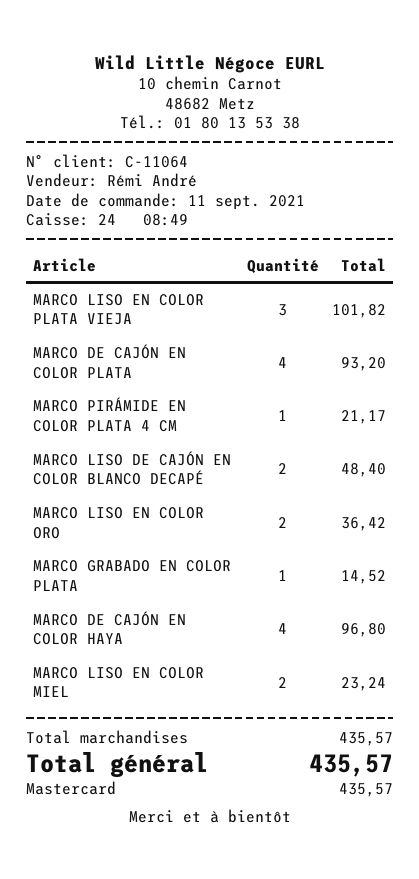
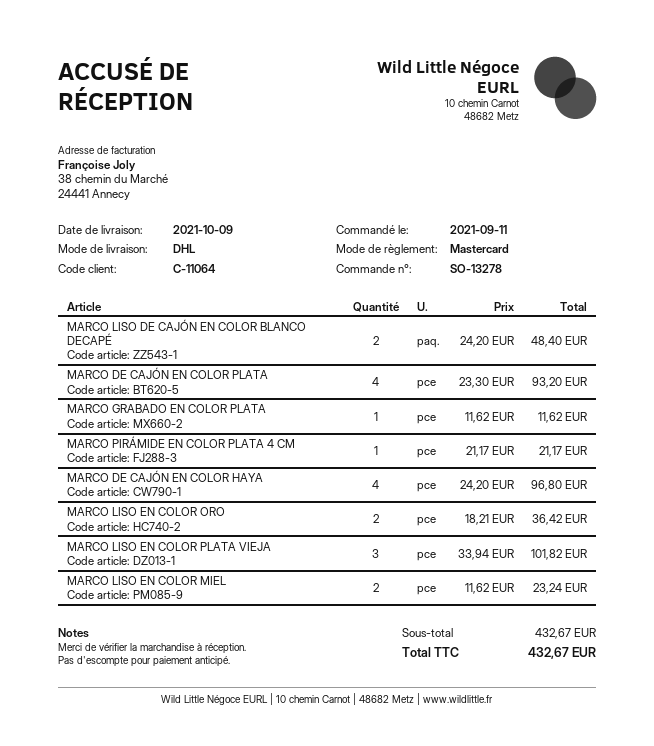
MARCO GRABADO EN COLOR PLATA: 1 for 14.52 -> 1 for 11.62
subtotal: 435.57 -> 432.67
total: 435.57 -> 432.67

